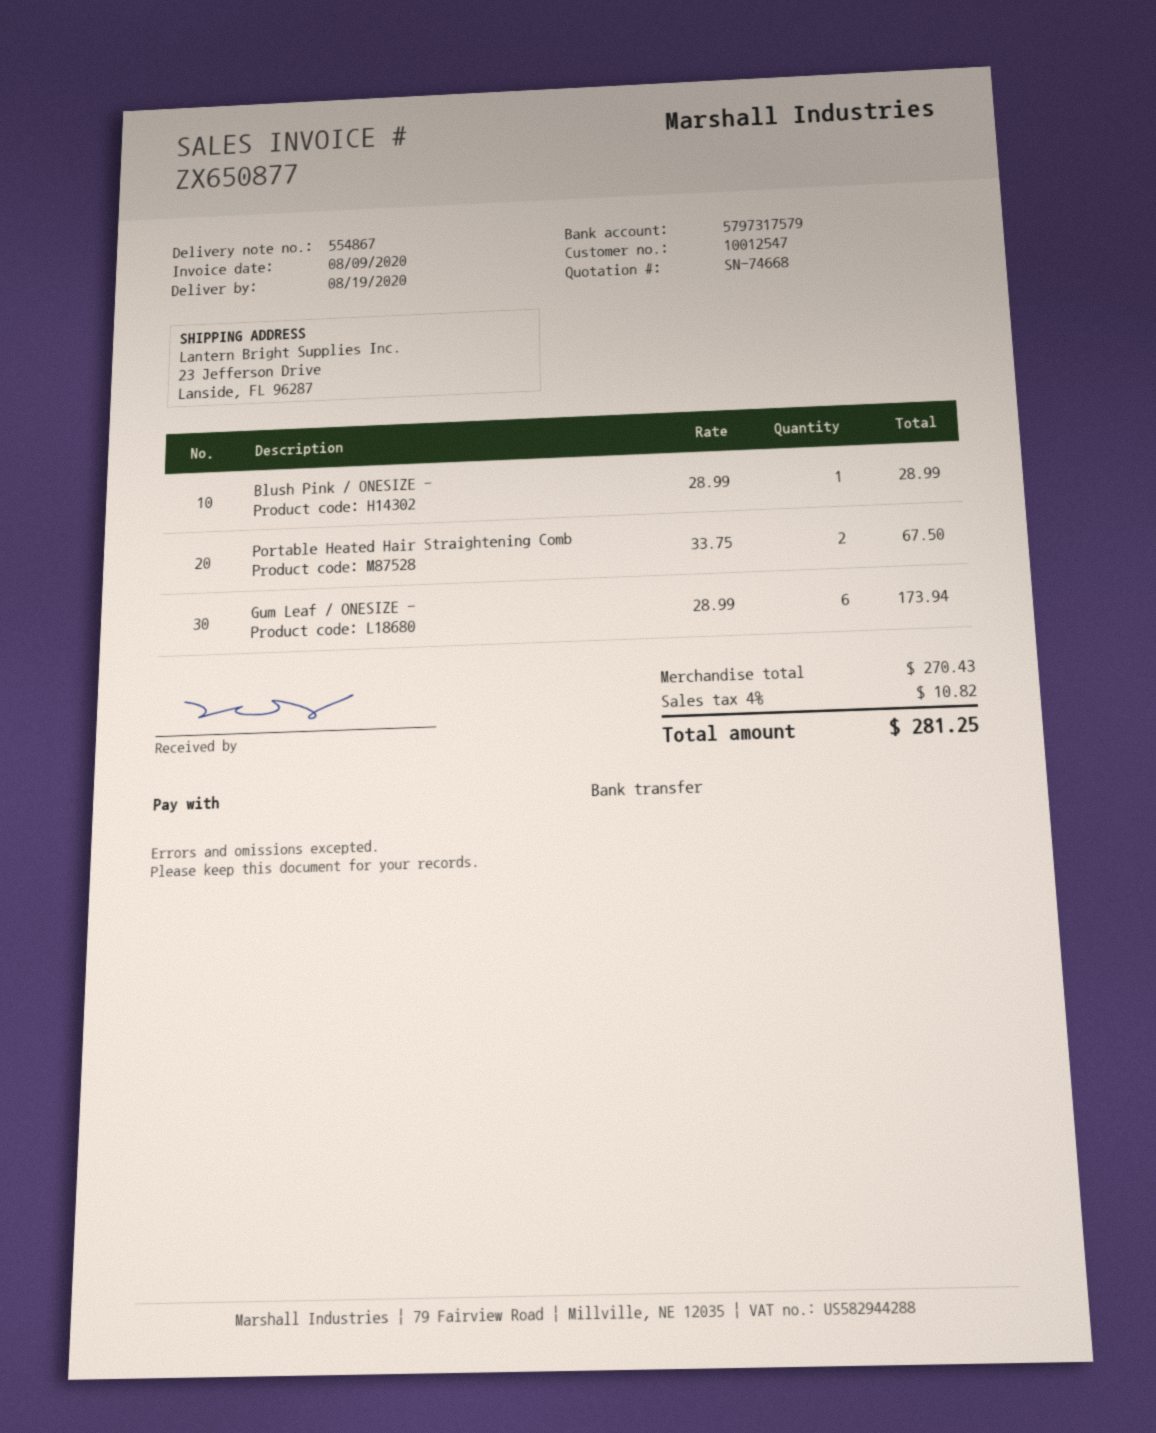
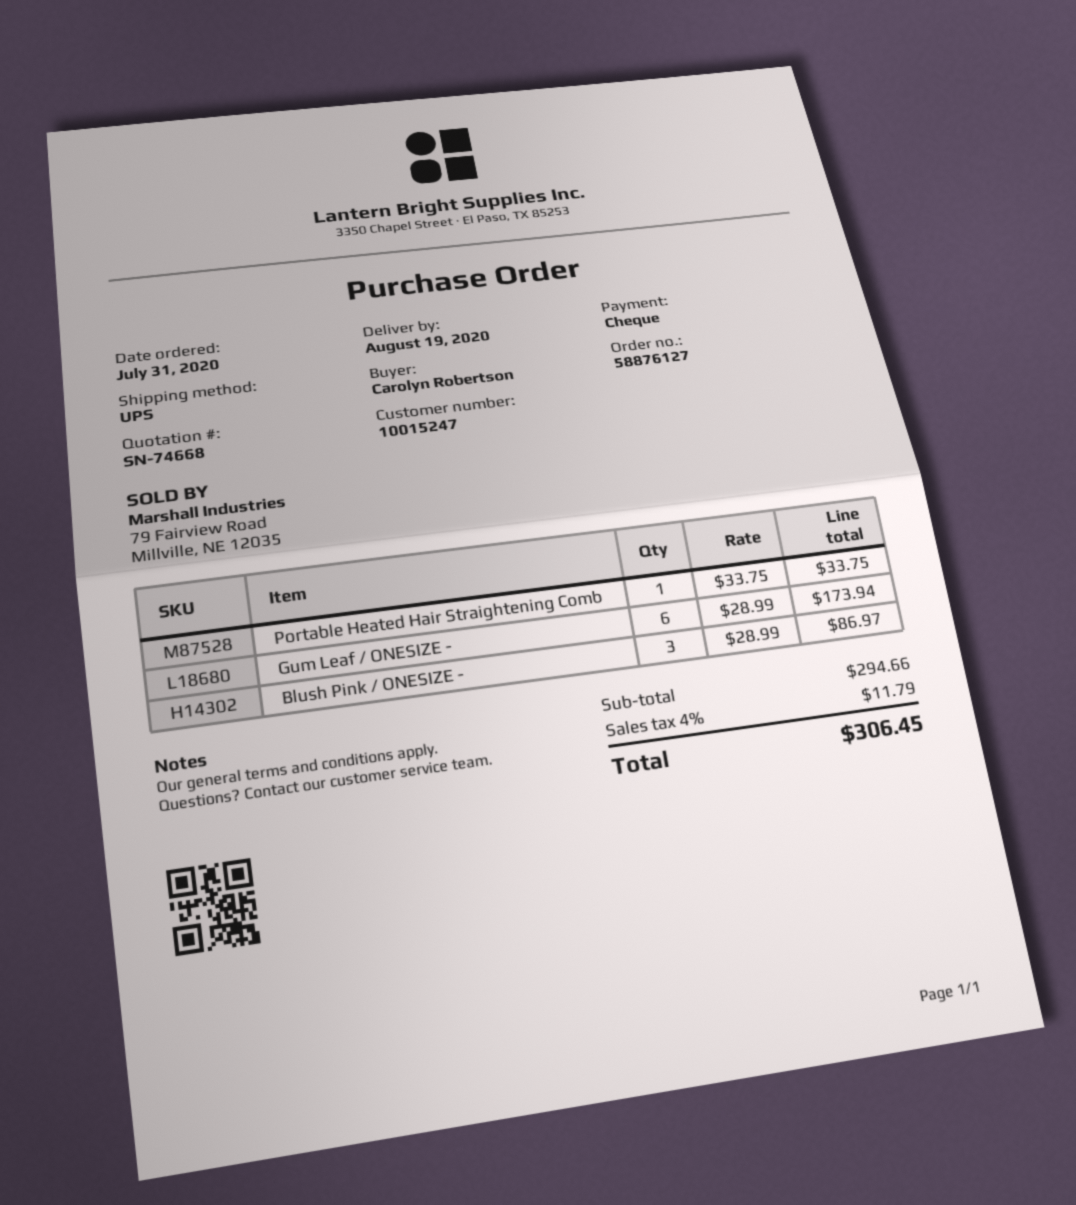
customer number: 10012547 -> 10015247
payment method: bank transfer -> cheque
Blush Pink / ONESIZE -: 1 x 28.99 = 28.99 -> 3 x 28.99 = 86.97
Portable Heated Hair Straightening Comb: 2 x 33.75 = 67.50 -> 1 x 33.75 = 33.75
subtotal: 270.43 -> 294.66
tax: 4% = 10.82 -> 4% = 11.79
total: 281.25 -> 306.45

